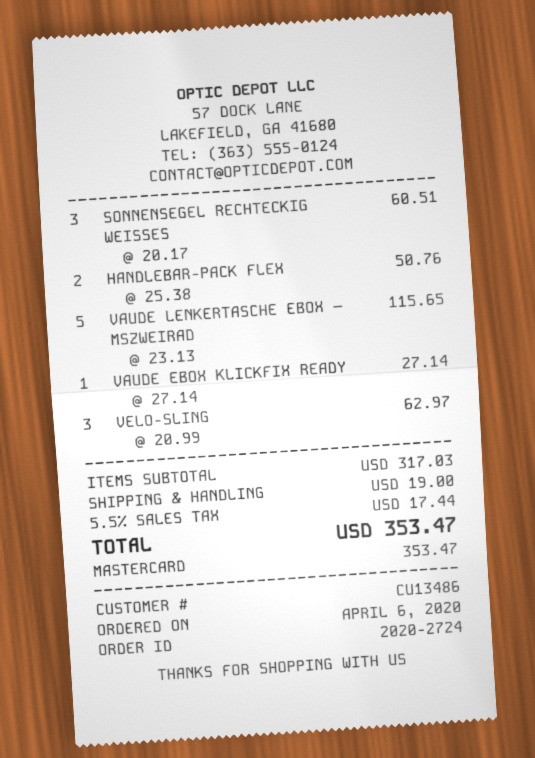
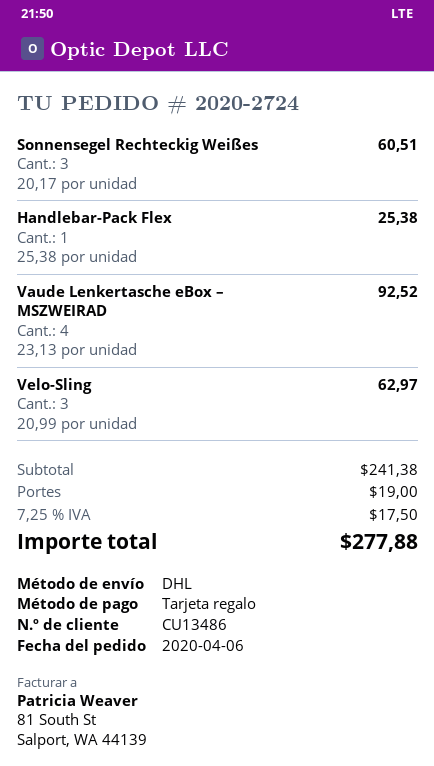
payment method: Mastercard -> gift card
HANDLEBAR-PACK FLEX: 2 x 25.38 = 50.76 -> 1 x 25.38 = 25.38
VAUDE LENKERTASCHE EBOX – MSZWEIRAD: 5 x 23.13 = 115.65 -> 4 x 23.13 = 92.52
VAUDE EBOX KLICKFIX READY: 1 x 27.14 = 27.14 -> none
subtotal: 317.03 -> 241.38
tax: 5.5% = 17.44 -> 7.25% = 17.50
total: 353.47 -> 277.88

